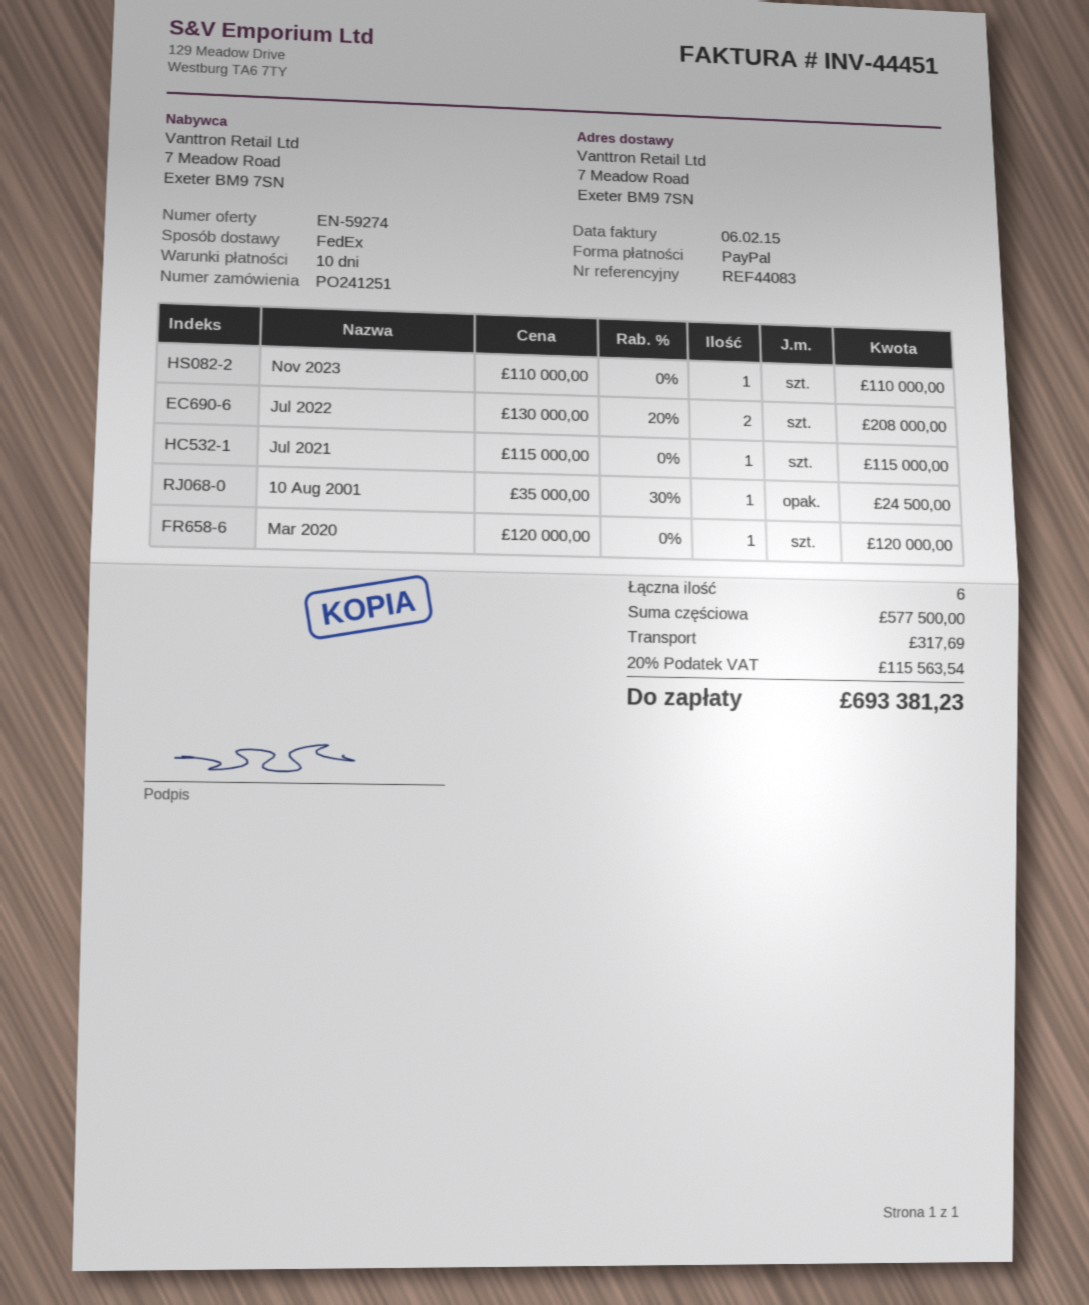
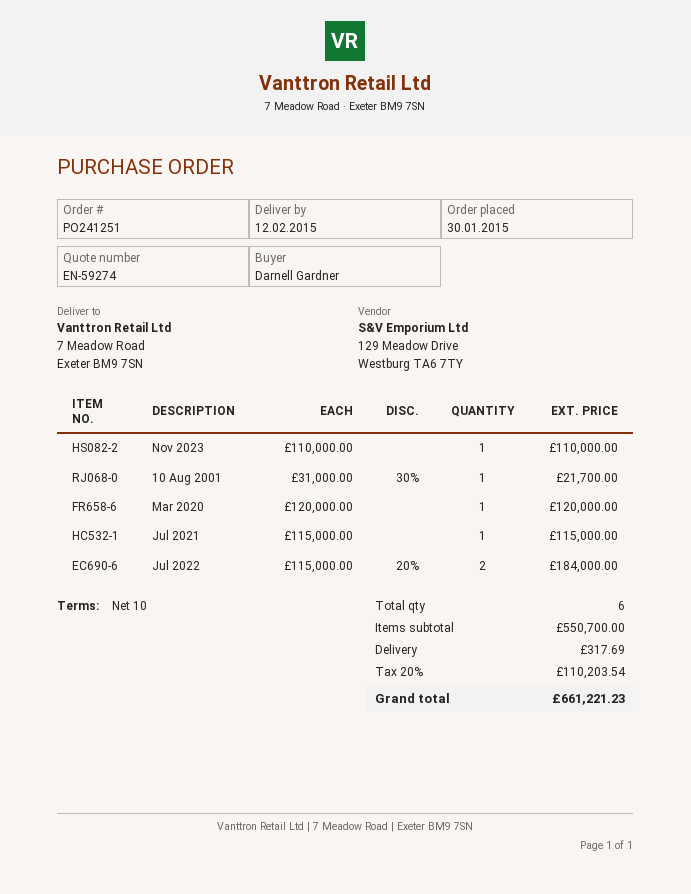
Jul 2022: 2 x 130000.00 - 20% = 208000.00 -> 2 x 115000.00 - 20% = 184000.00
10 Aug 2001: 1 x 35000.00 - 30% = 24500.00 -> 1 x 31000.00 - 30% = 21700.00
subtotal: 577500.00 -> 550700.00
tax: 20% = 115563.54 -> 20% = 110203.54
total: 693381.23 -> 661221.23

